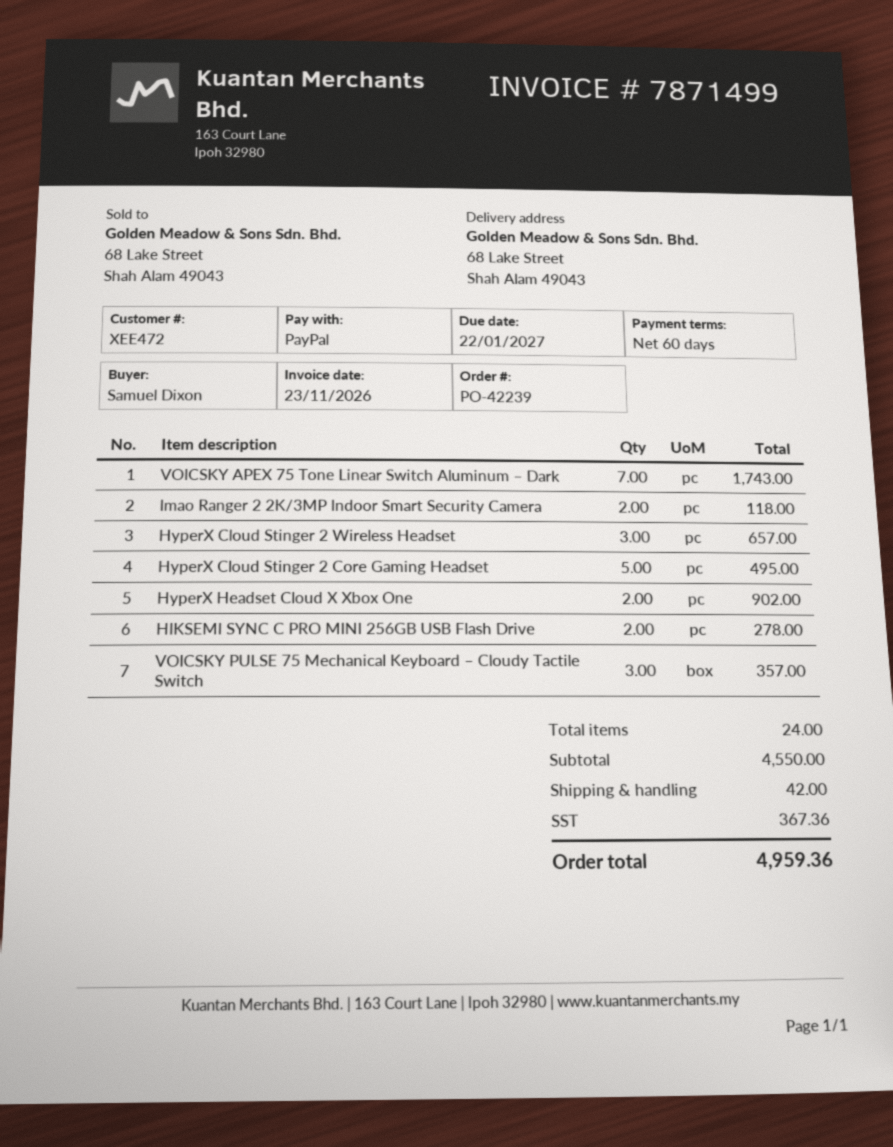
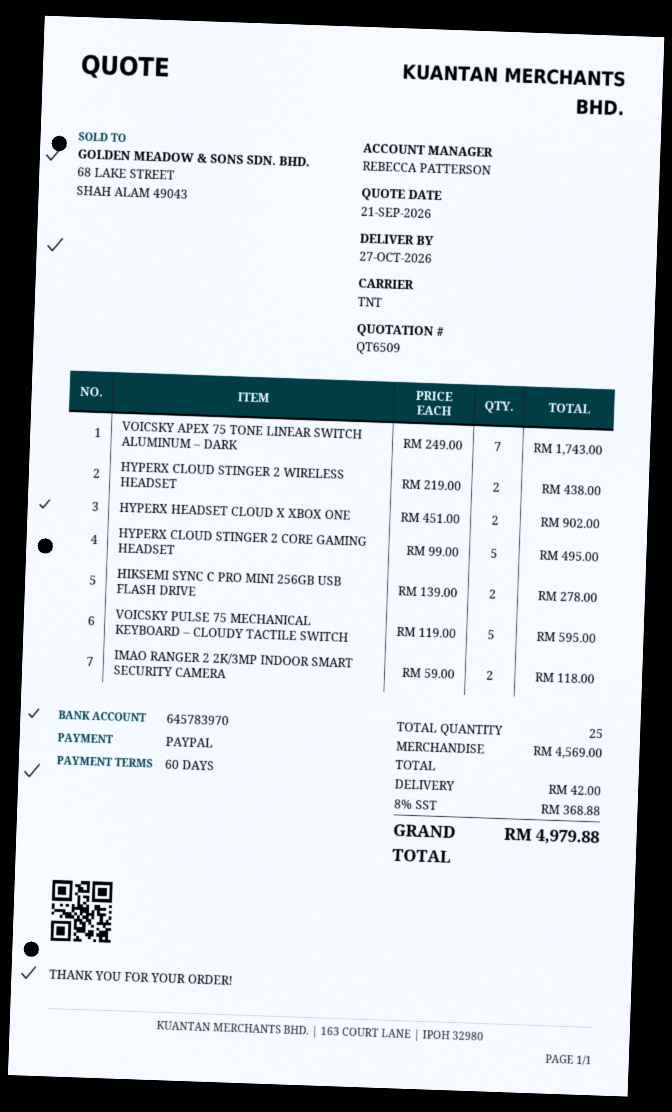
HyperX Cloud Stinger 2 Wireless Headset: 3 for 657.00 -> 2 for 438.00
VOICSKY PULSE 75 Mechanical Keyboard – Cloudy Tactile Switch: 3 for 357.00 -> 5 for 595.00
total quantity: 24 -> 25
subtotal: 4550.00 -> 4569.00
tax: 367.36 -> 368.88
total: 4959.36 -> 4979.88

